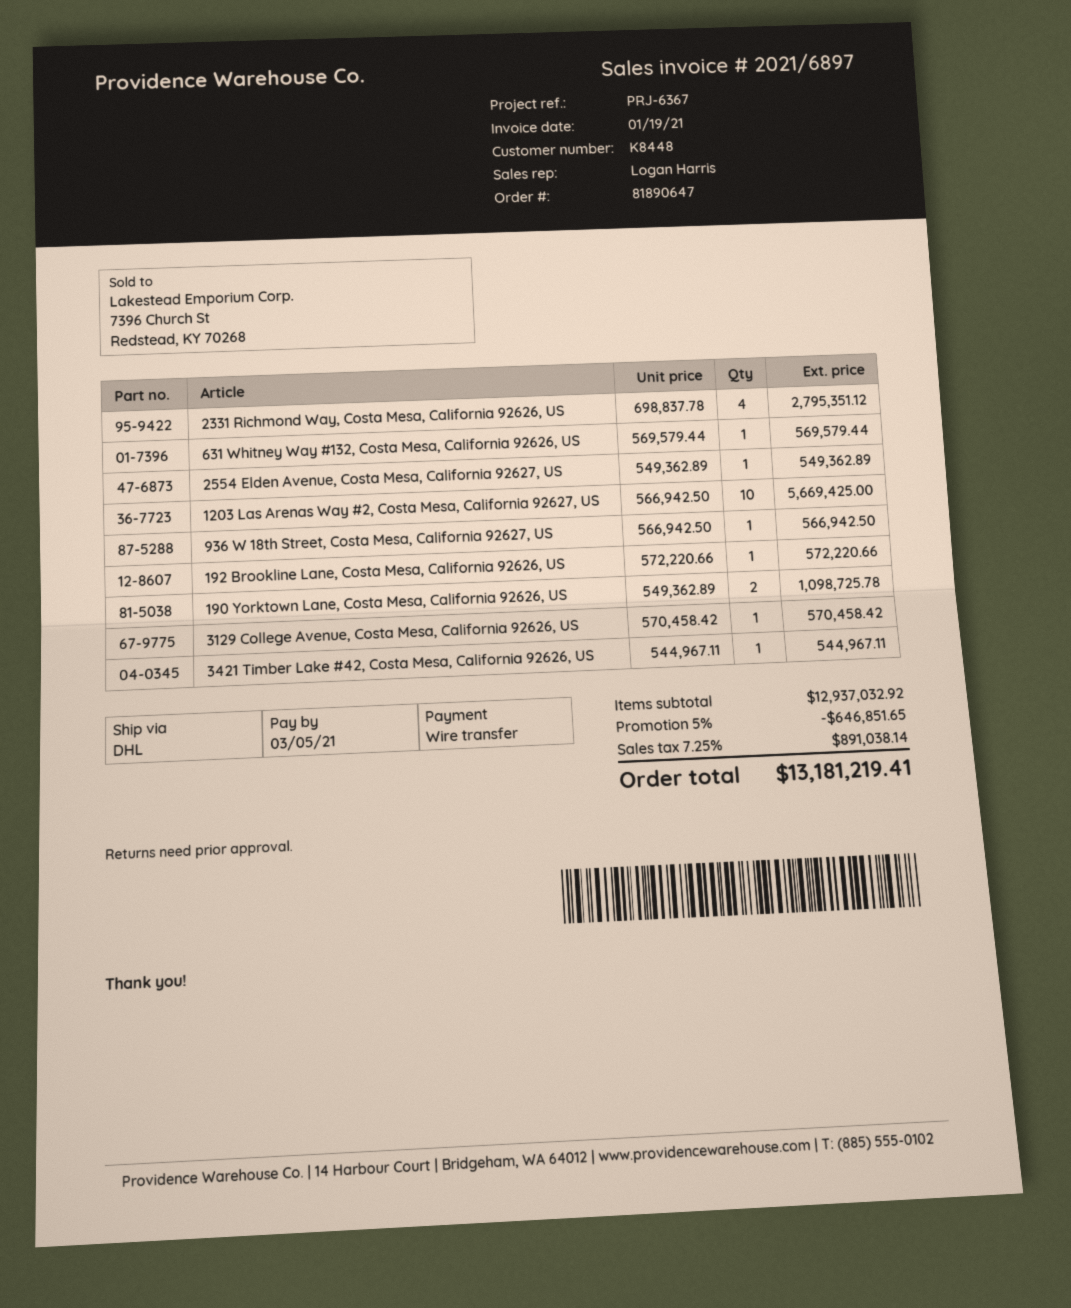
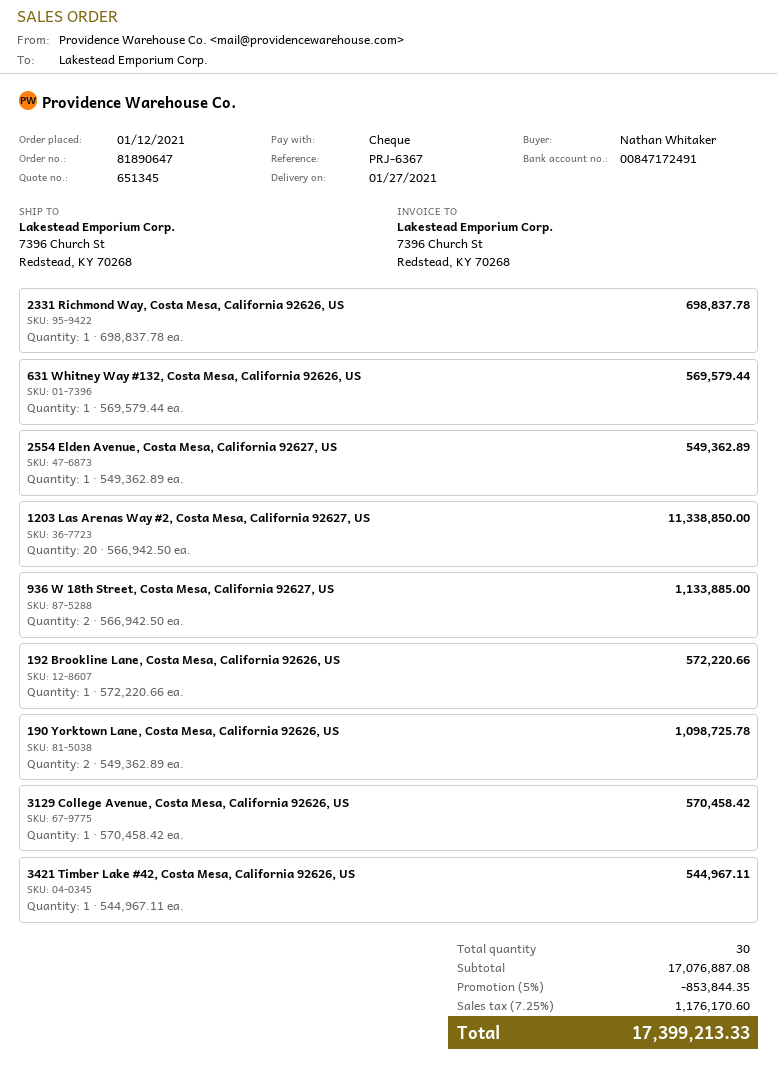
payment method: bank transfer -> cheque
2331 Richmond Way, Costa Mesa, California 92626, US: 4 x 698837.78 = 2795351.12 -> 1 x 698837.78 = 698837.78
1203 Las Arenas Way #2, Costa Mesa, California 92627, US: 10 x 566942.50 = 5669425.00 -> 20 x 566942.50 = 11338850.00
936 W 18th Street, Costa Mesa, California 92627, US: 1 x 566942.50 = 566942.50 -> 2 x 566942.50 = 1133885.00
subtotal: 12937032.92 -> 17076887.08
discount: 5% = 646851.65 -> 5% = 853844.35
tax: 7.25% = 891038.14 -> 7.25% = 1176170.60
total: 13181219.41 -> 17399213.33

